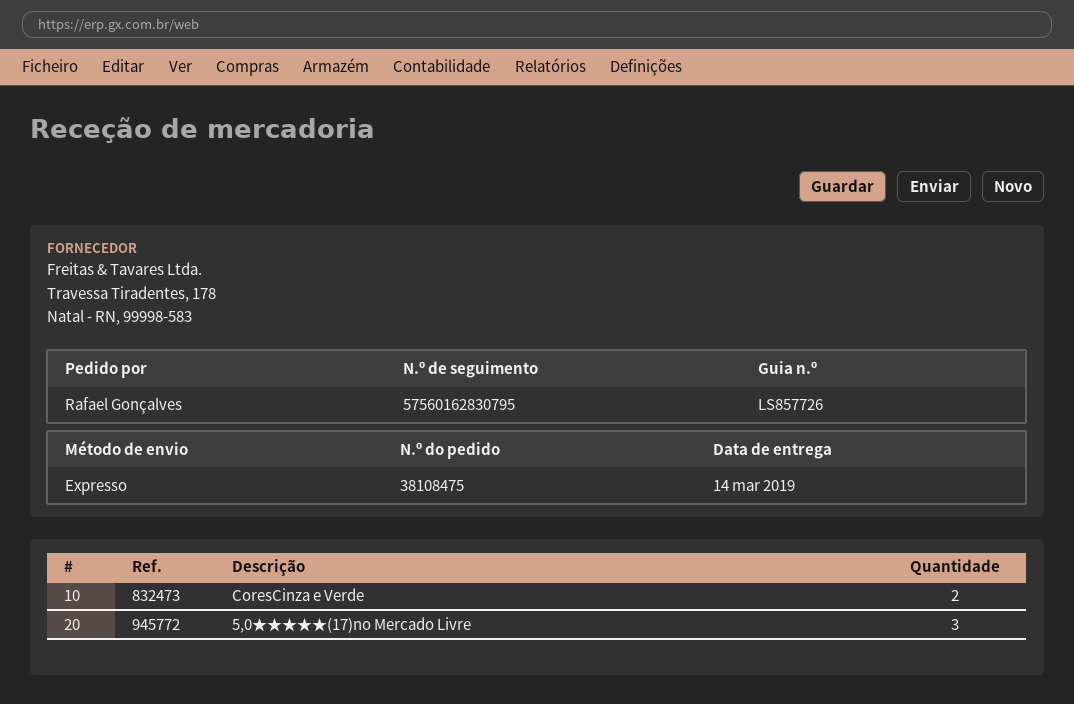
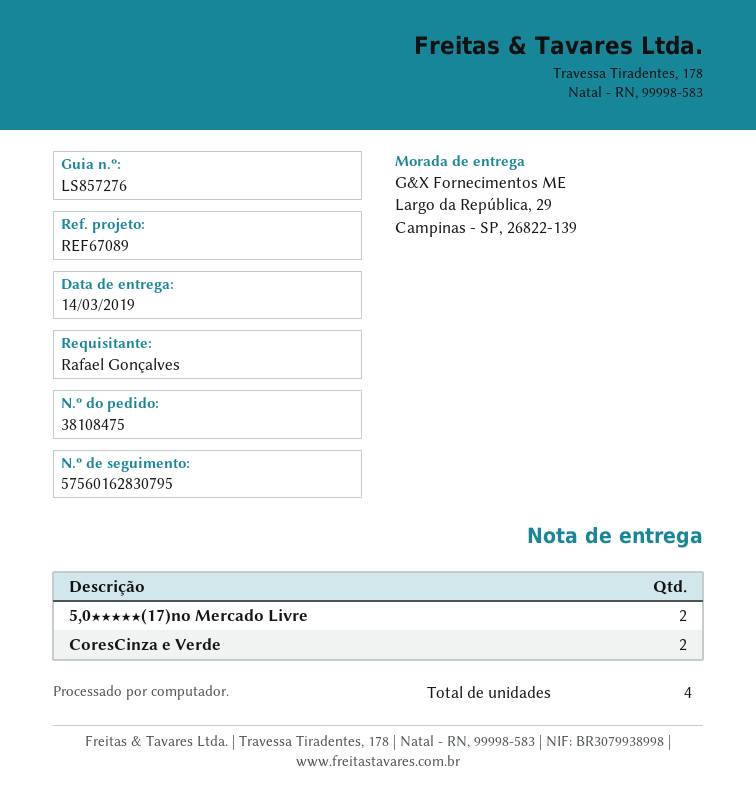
delivery note number: LS857726 -> LS857276
5,0★★★★★(17)no Mercado Livre: 3 -> 2

